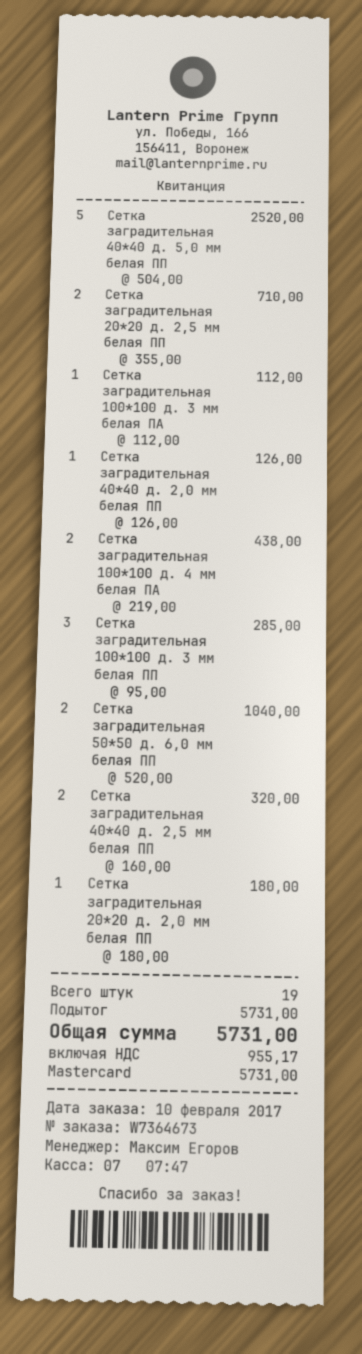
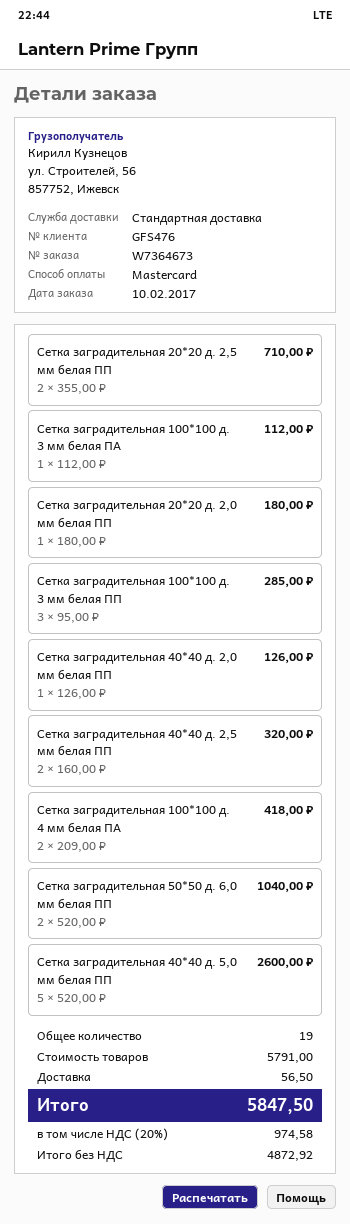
Сетка заградительная 40*40 д. 5,0 мм белая ПП: 5 x 504.00 = 2520.00 -> 5 x 520.00 = 2600.00
Сетка заградительная 100*100 д. 4 мм белая ПА: 2 x 219.00 = 438.00 -> 2 x 209.00 = 418.00
subtotal: 5731.00 -> 5791.00
shipping: none -> 56.50
tax: 955.17 -> 974.58
total: 5731.00 -> 5847.50

